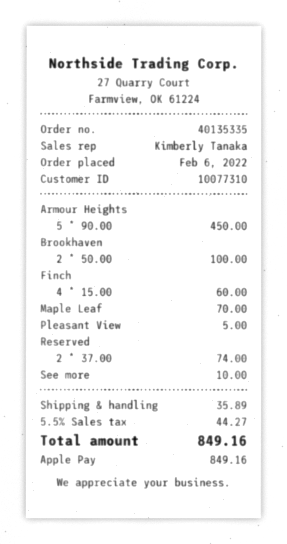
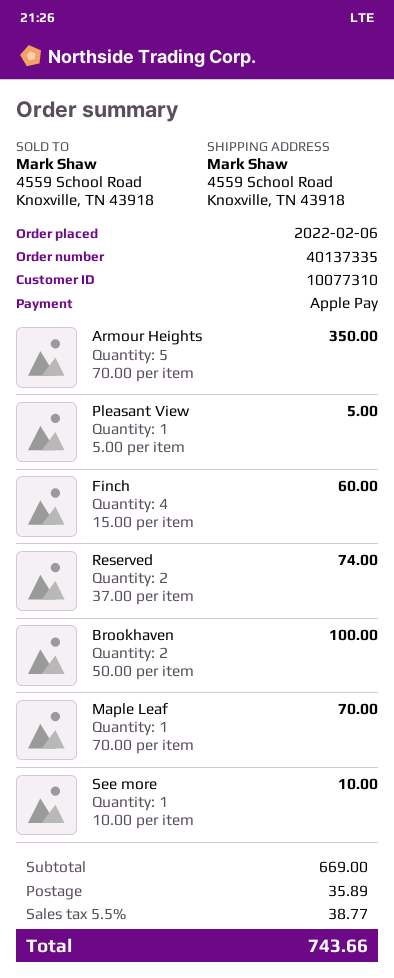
order number: 40135335 -> 40137335
Armour Heights: 5 x 90.00 = 450.00 -> 5 x 70.00 = 350.00
tax: 5.5% = 44.27 -> 5.5% = 38.77
total: 849.16 -> 743.66

